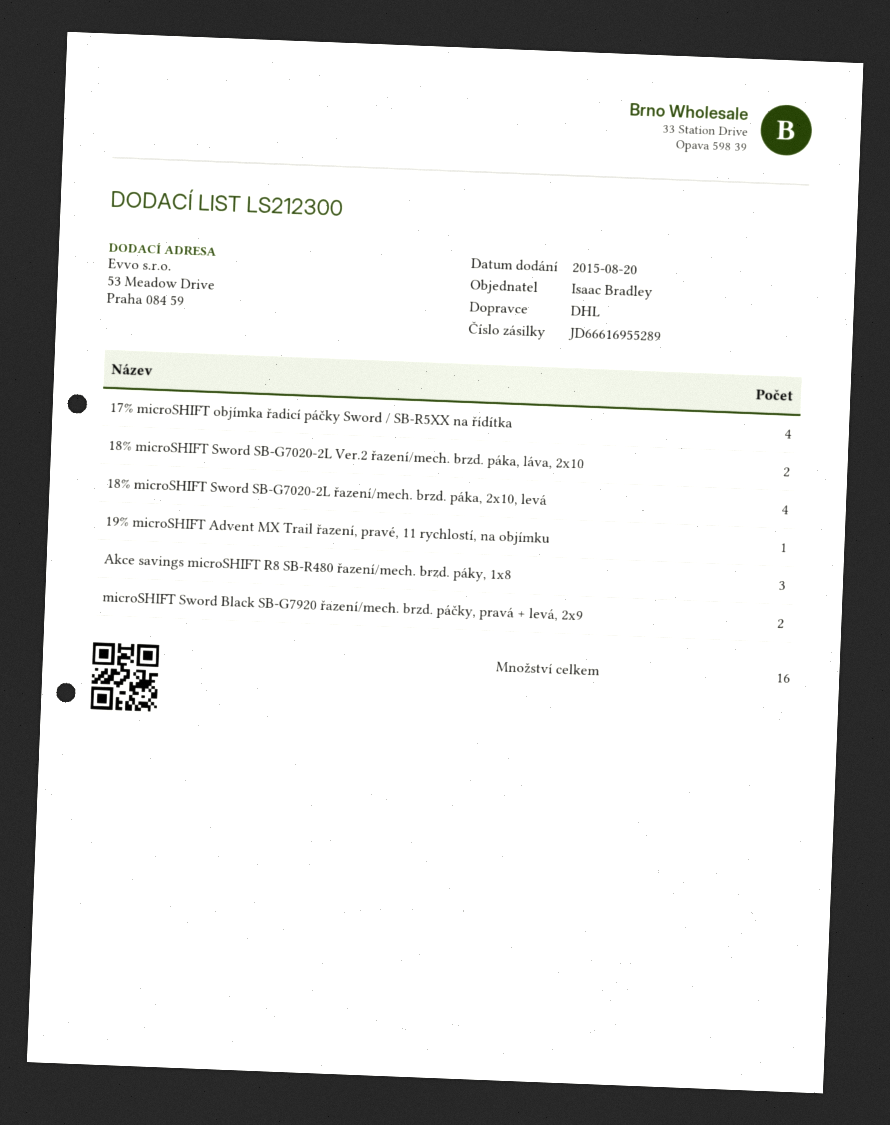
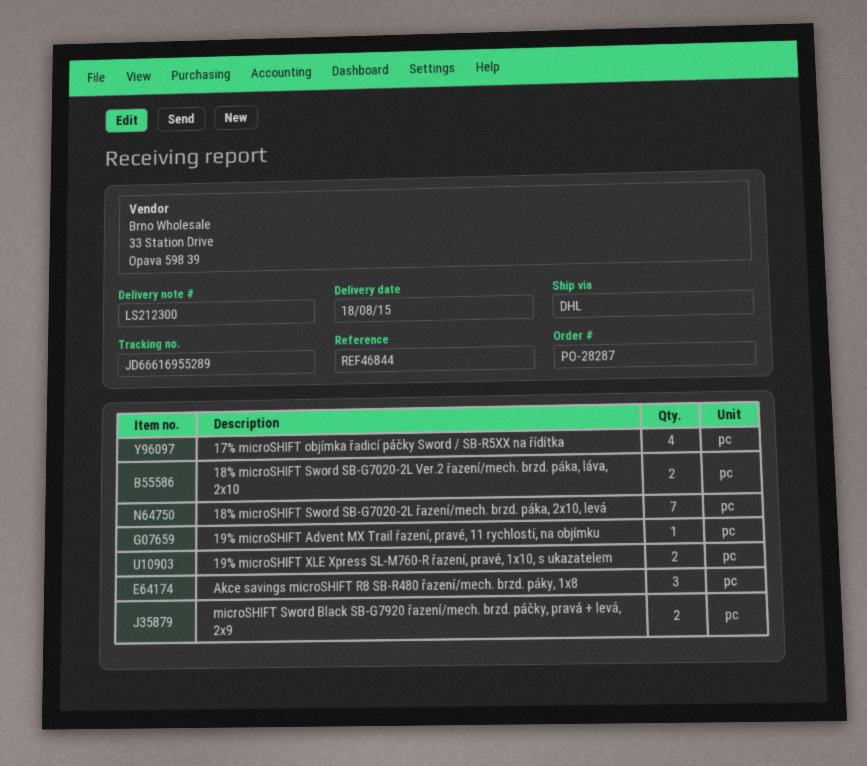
delivery date: 2015-08-20 -> 2015-08-18
18% microSHIFT Sword SB-G7020-2L řazení/mech. brzd. páka, 2x10, levá: 4 -> 7
19% microSHIFT XLE Xpress SL-M760-R řazení, pravé, 1x10, s ukazatelem: none -> 2

